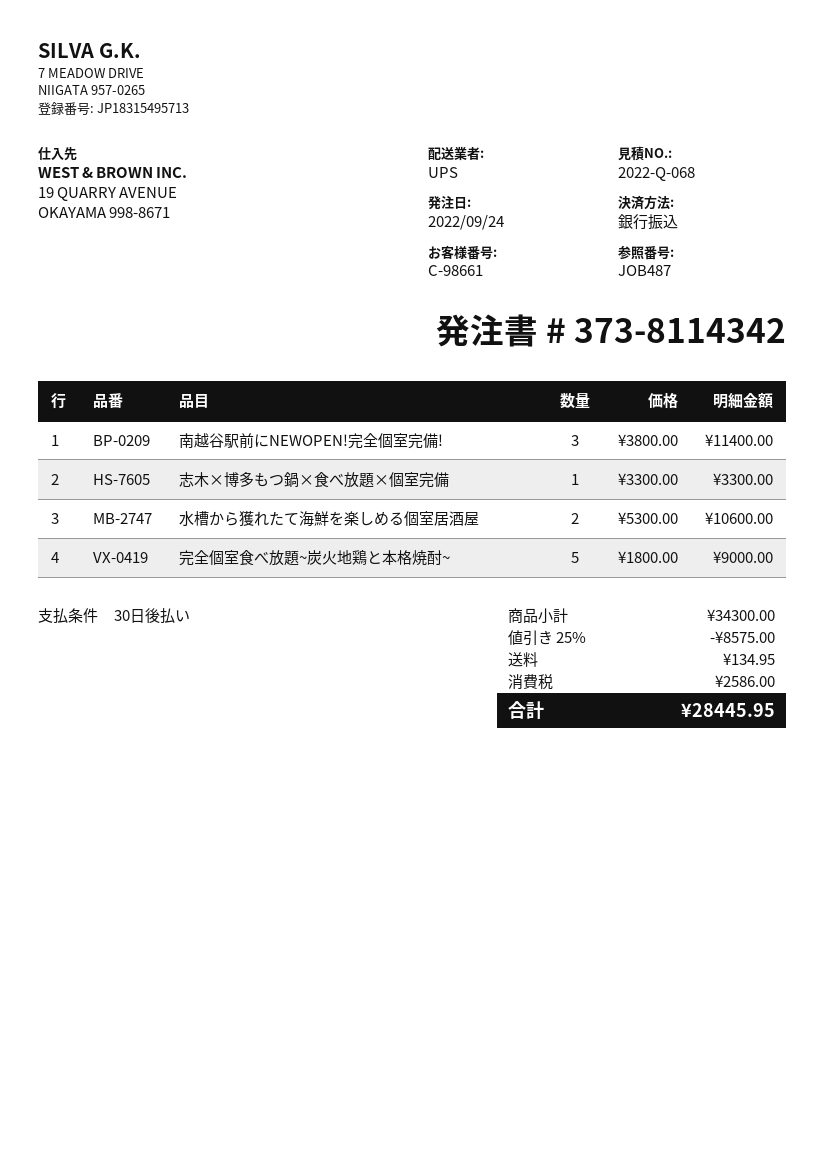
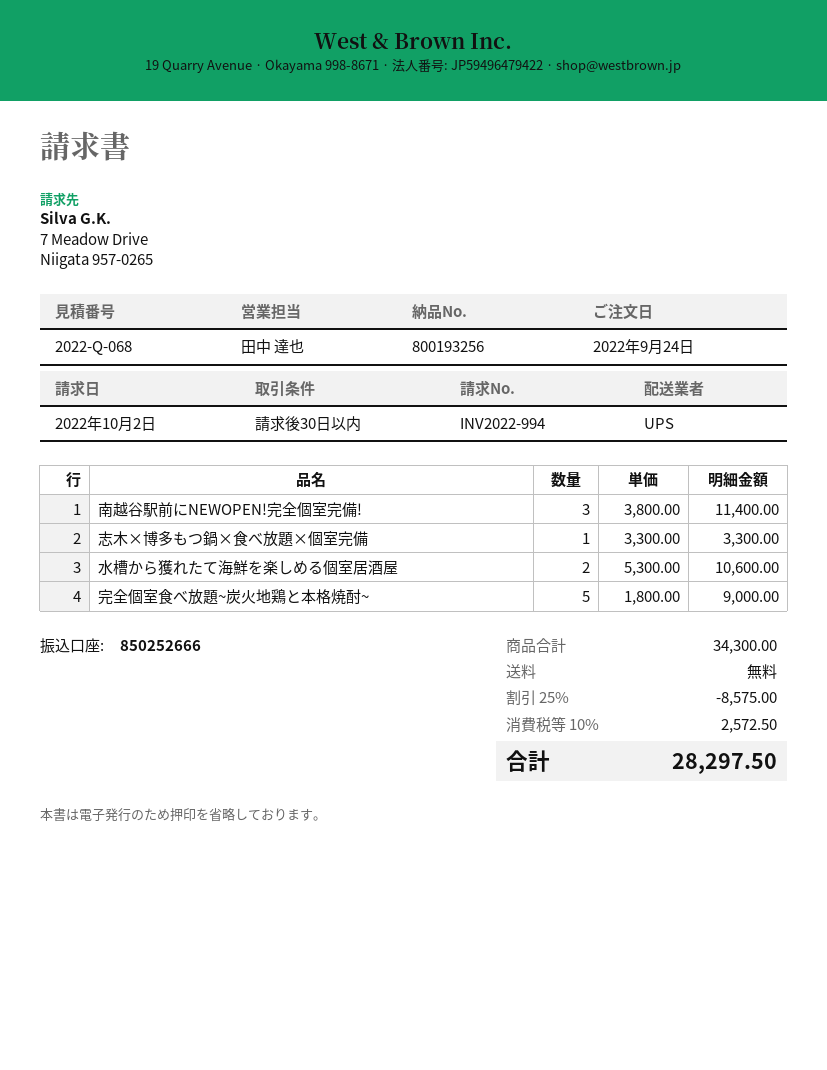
shipping: 134.95 -> 0.00
tax: 2586.00 -> 2572.50
total: 28445.95 -> 28297.50

